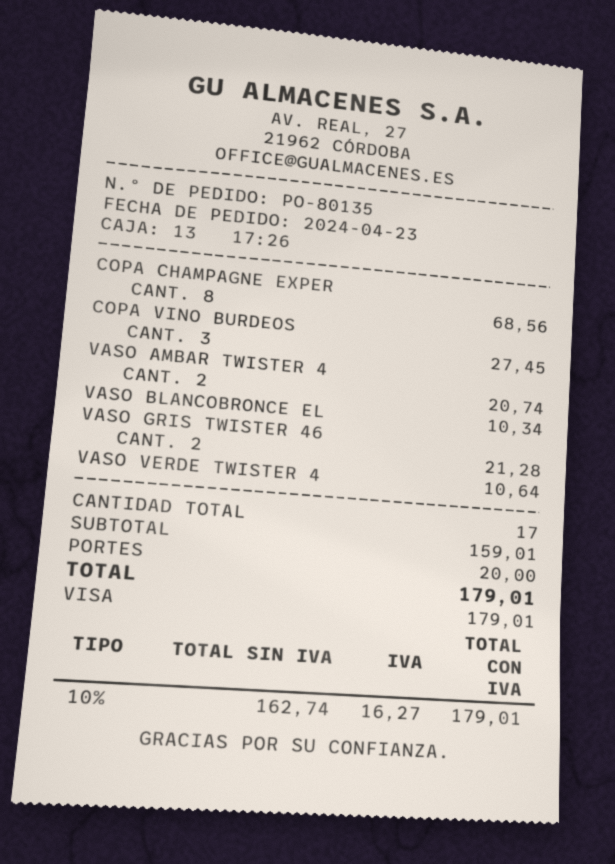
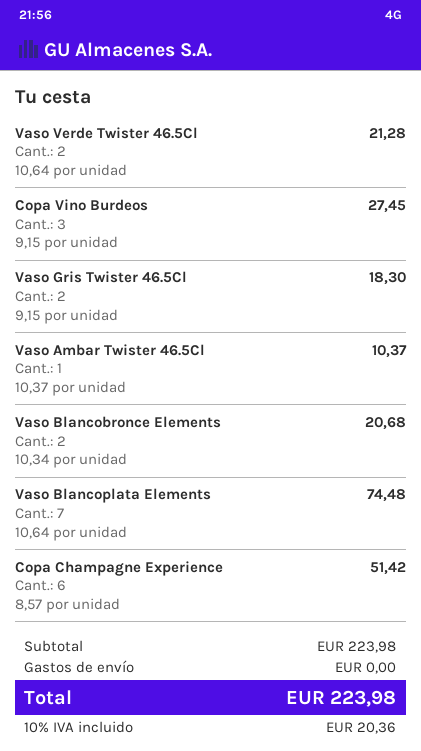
COPA CHAMPAGNE EXPER: 8 for 68.56 -> 6 for 51.42
VASO AMBAR TWISTER 4: 2 for 20.74 -> 1 for 10.37
VASO BLANCOBRONCE EL: 1 for 10.34 -> 2 for 20.68
VASO GRIS TWISTER 46: 2 for 21.28 -> 2 for 18.30
VASO VERDE TWISTER 4: 1 for 10.64 -> 2 for 21.28
Vaso Blancoplata Elements: none -> 7 for 74.48
subtotal: 159.01 -> 223.98
shipping: 20.00 -> 0.00
tax: 10% = 16.27 -> 10% = 20.36
total: 179.01 -> 223.98

